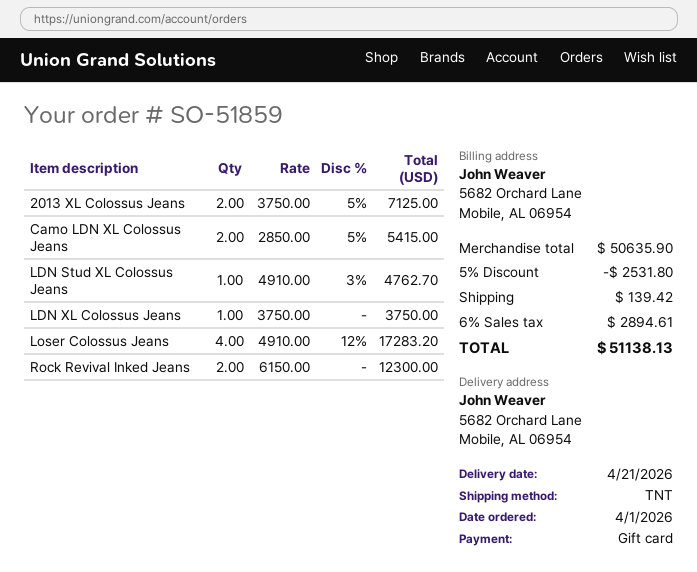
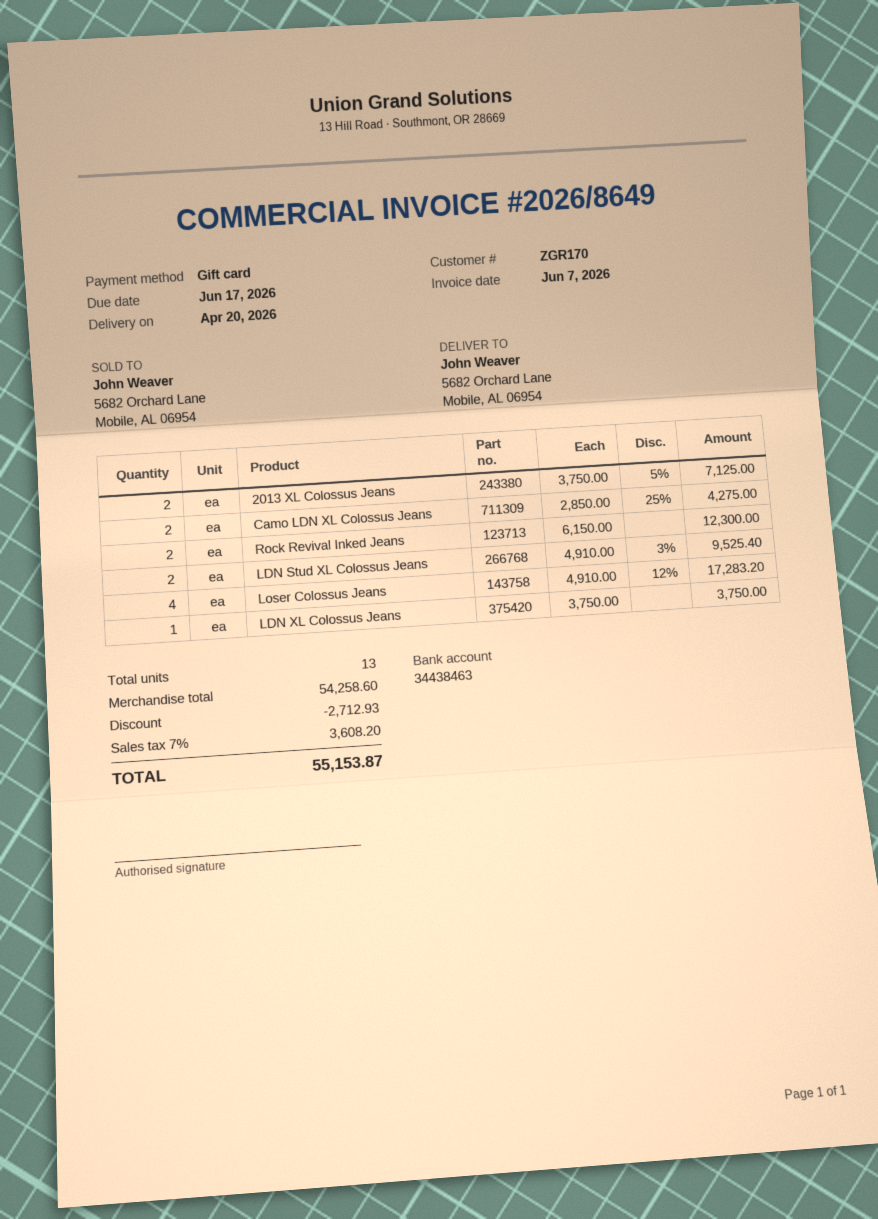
delivery date: 2026-04-21 -> 2026-04-20
Camo LDN XL Colossus Jeans: 2 x 2850.00 - 5% = 5415.00 -> 2 x 2850.00 - 25% = 4275.00
LDN Stud XL Colossus Jeans: 1 x 4910.00 - 3% = 4762.70 -> 2 x 4910.00 - 3% = 9525.40
subtotal: 50635.90 -> 54258.60
discount: 2531.80 -> 2712.93
shipping: 139.42 -> none
tax: 6% = 2894.61 -> 7% = 3608.20
total: 51138.13 -> 55153.87

